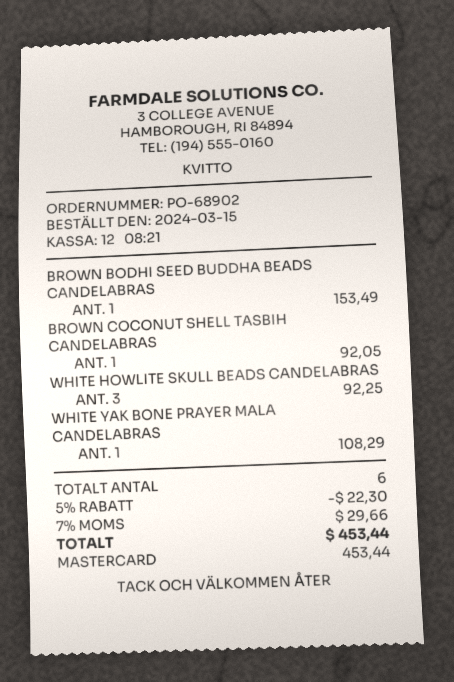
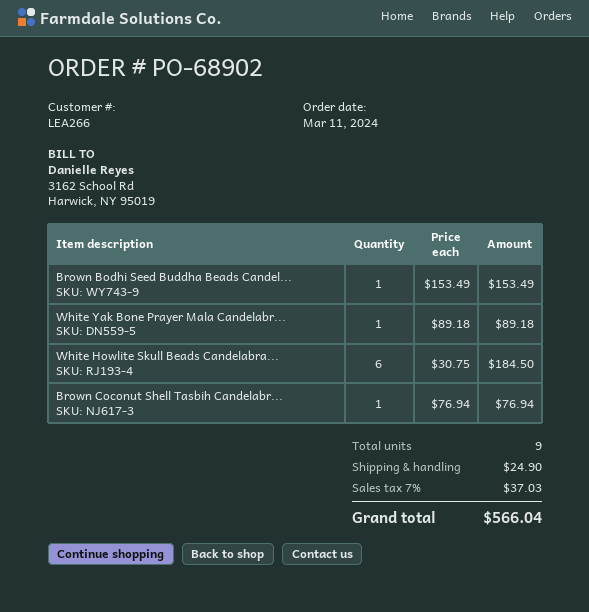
order date: 2024-03-15 -> 2024-03-11
BROWN COCONUT SHELL TASBIH CANDELABRAS: 1 for 92.05 -> 1 for 76.94
WHITE HOWLITE SKULL BEADS CANDELABRAS: 3 for 92.25 -> 6 for 184.50
WHITE YAK BONE PRAYER MALA CANDELABRAS: 1 for 108.29 -> 1 for 89.18
total quantity: 6 -> 9
discount: 5% = 22.30 -> none
shipping: none -> 24.90
tax: 7% = 29.66 -> 7% = 37.03
total: 453.44 -> 566.04

